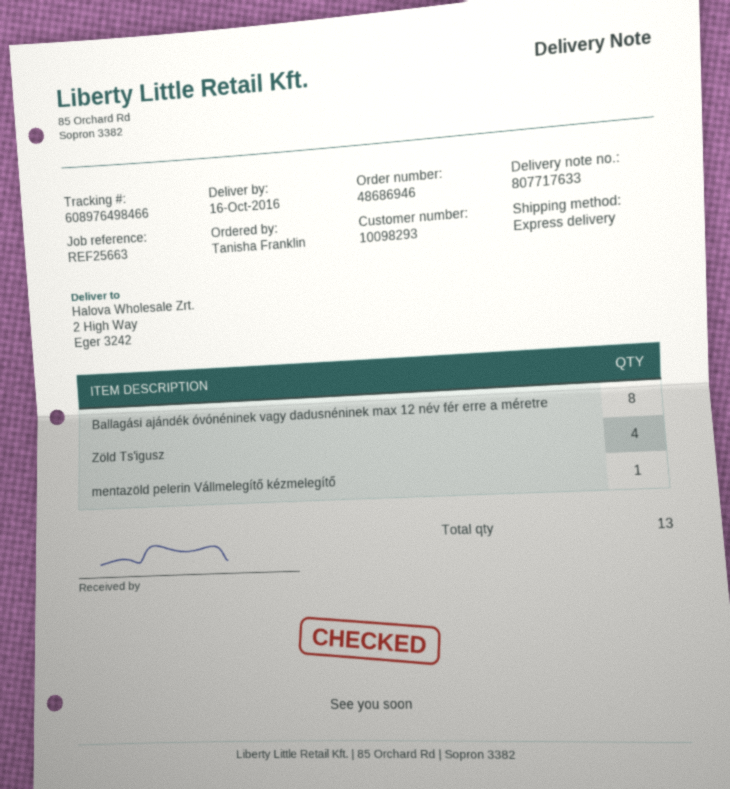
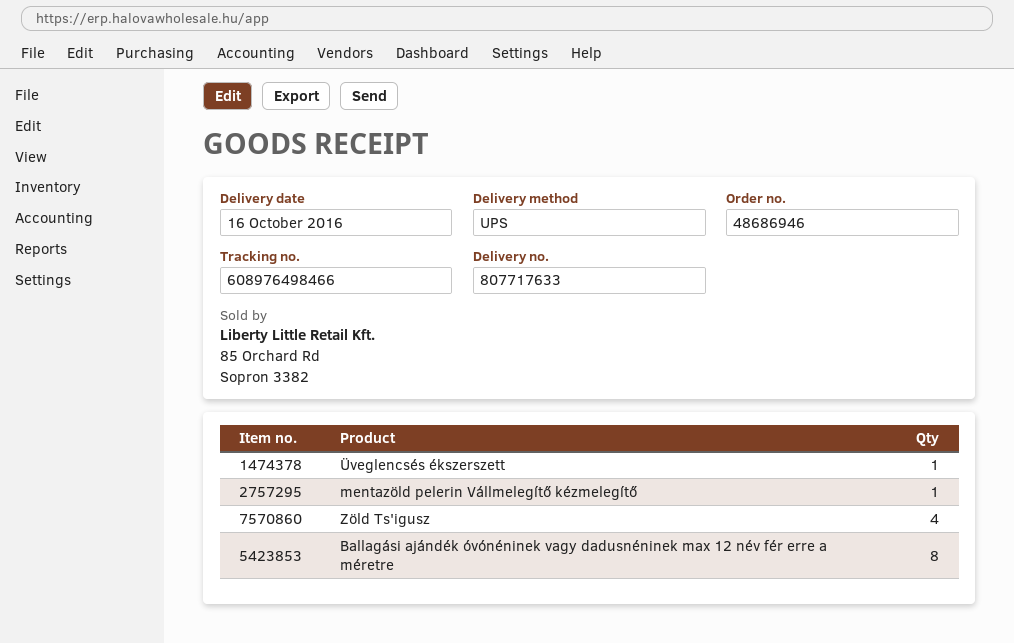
shipping method: express -> UPS
Üveglencsés ékszerszett: none -> 1

